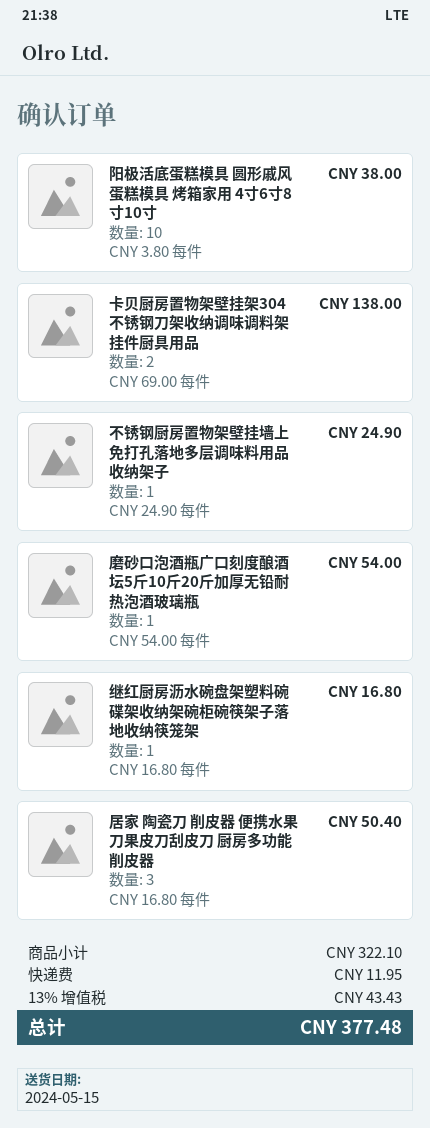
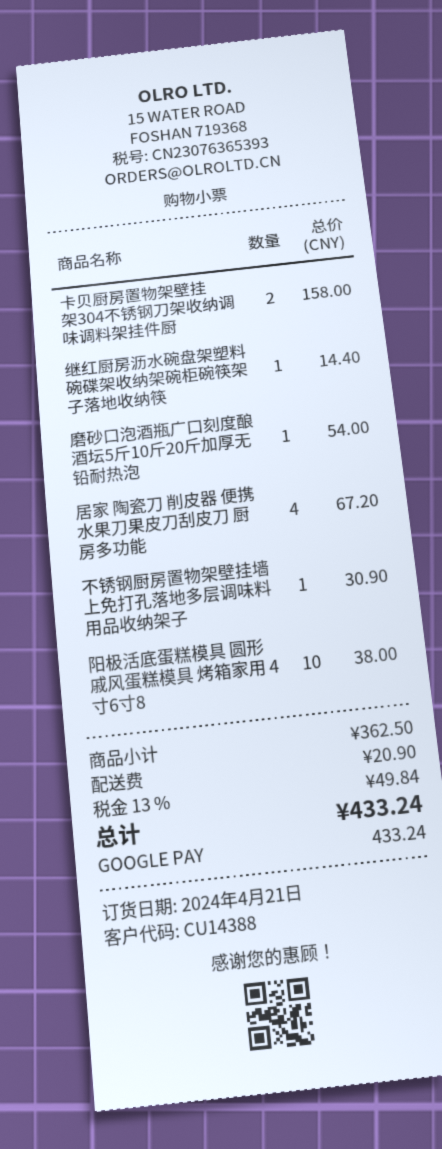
卡贝厨房置物架壁挂架304不锈钢刀架收纳调味调料架挂件厨具用品: 2 for 138.00 -> 2 for 158.00
不锈钢厨房置物架壁挂墙上免打孔落地多层调味料用品收纳架子: 1 for 24.90 -> 1 for 30.90
继红厨房沥水碗盘架塑料碗碟架收纳架碗柜碗筷架子落地收纳筷笼架: 1 for 16.80 -> 1 for 14.40
居家 陶瓷刀 削皮器 便携水果刀果皮刀刮皮刀 厨房多功能削皮器: 3 for 50.40 -> 4 for 67.20
subtotal: 322.10 -> 362.50
shipping: 11.95 -> 20.90
tax: 13% = 43.43 -> 13% = 49.84
total: 377.48 -> 433.24

